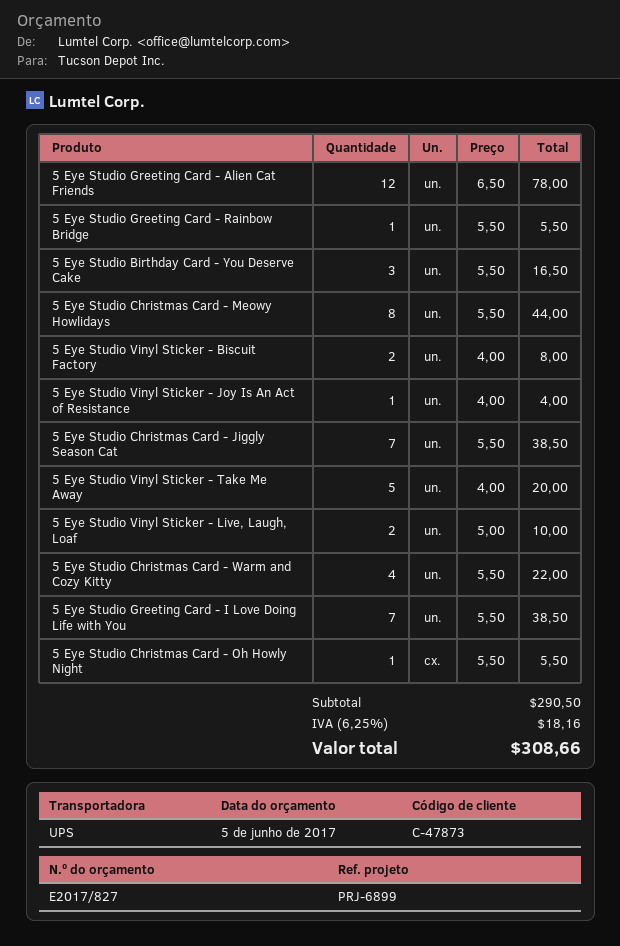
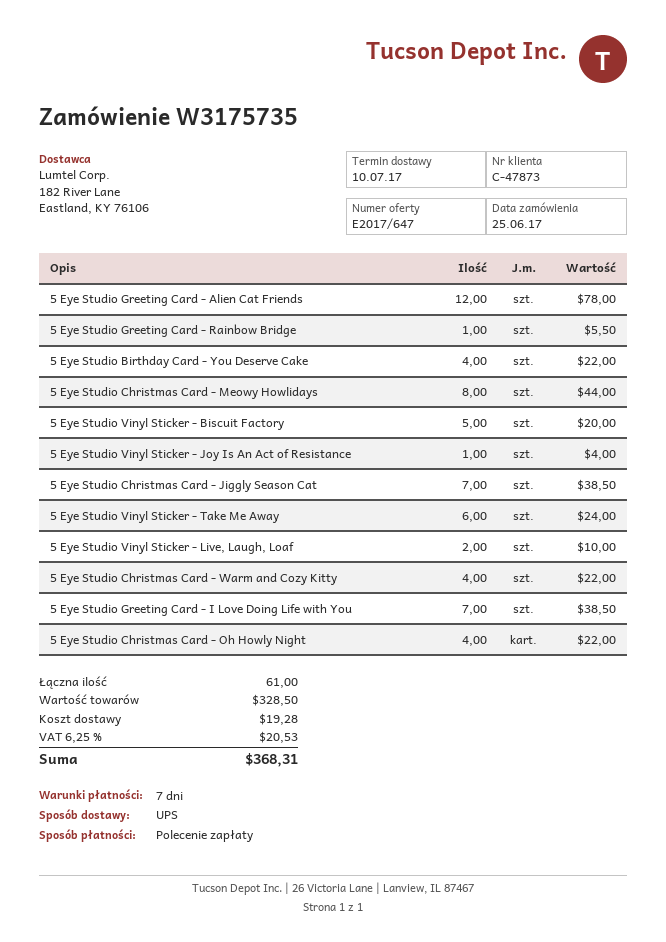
quote number: E2017/827 -> E2017/647
5 Eye Studio Birthday Card - You Deserve Cake: 3 for 16.50 -> 4 for 22.00
5 Eye Studio Vinyl Sticker - Biscuit Factory: 2 for 8.00 -> 5 for 20.00
5 Eye Studio Vinyl Sticker - Take Me Away: 5 for 20.00 -> 6 for 24.00
5 Eye Studio Christmas Card - Oh Howly Night: 1 for 5.50 -> 4 for 22.00
subtotal: 290.50 -> 328.50
shipping: none -> 19.28
tax: 6.25% = 18.16 -> 6.25% = 20.53
total: 308.66 -> 368.31

